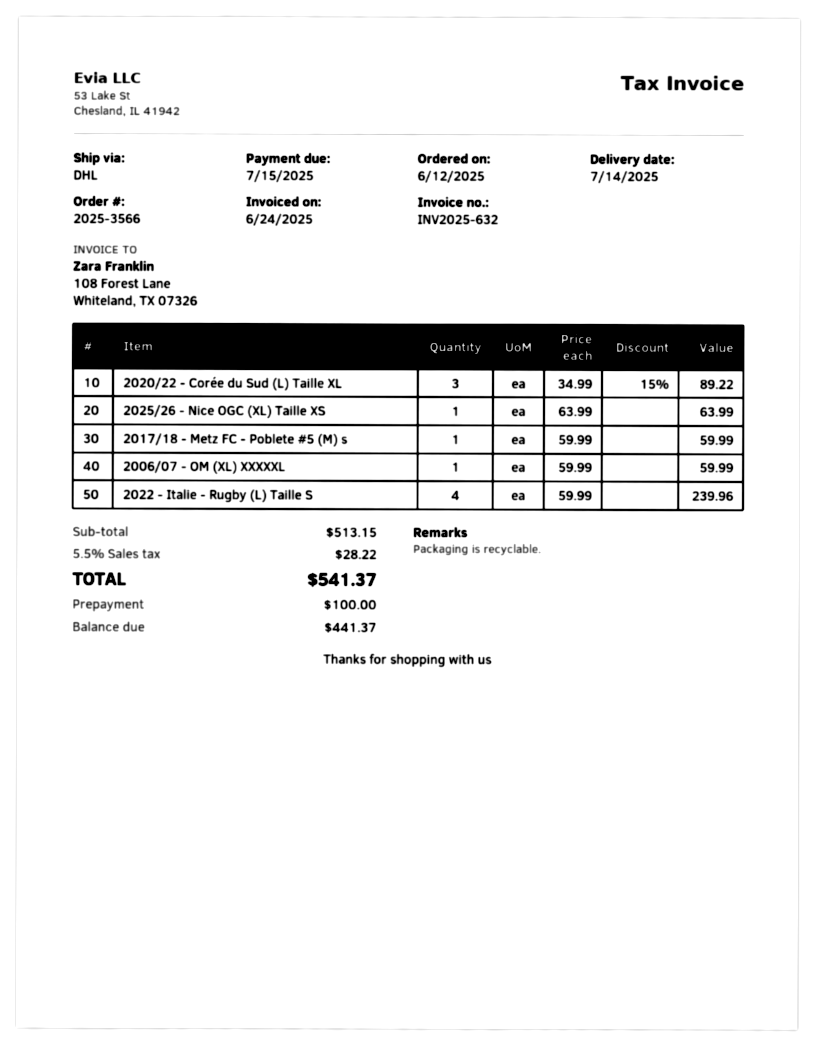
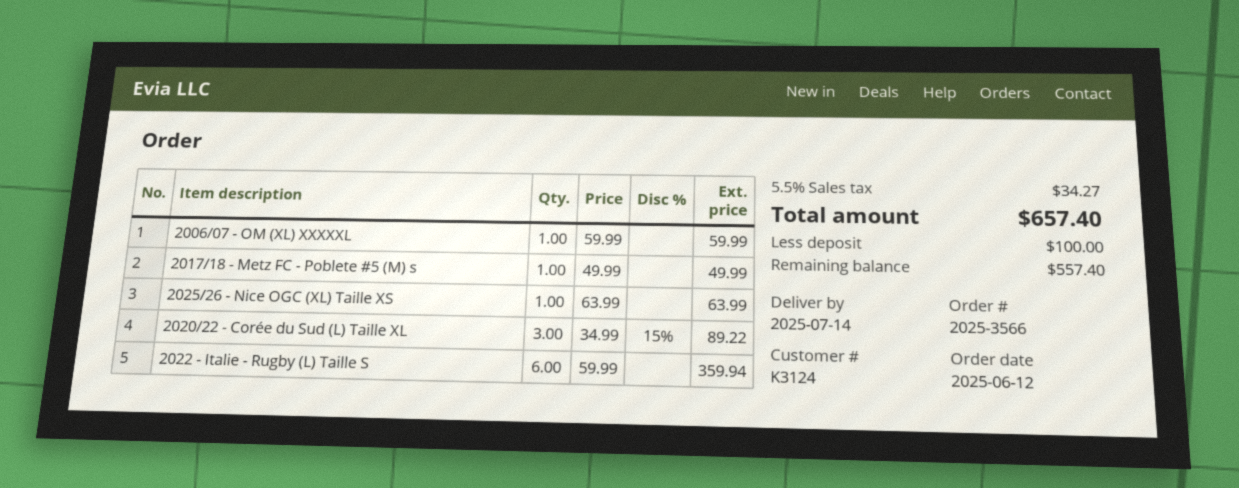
2017/18 - Metz FC - Poblete #5 (M) s: 1 x 59.99 = 59.99 -> 1 x 49.99 = 49.99
2022 - Italie - Rugby (L) Taille S: 4 x 59.99 = 239.96 -> 6 x 59.99 = 359.94
tax: 5.5% = 28.22 -> 5.5% = 34.27
total: 541.37 -> 657.40
balance: 441.37 -> 557.40

